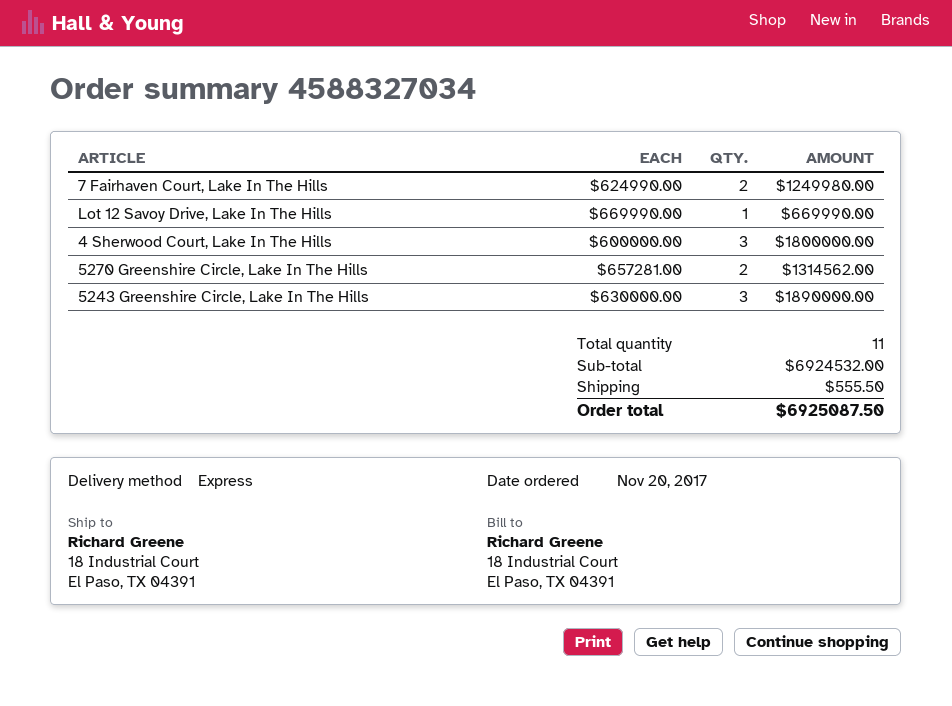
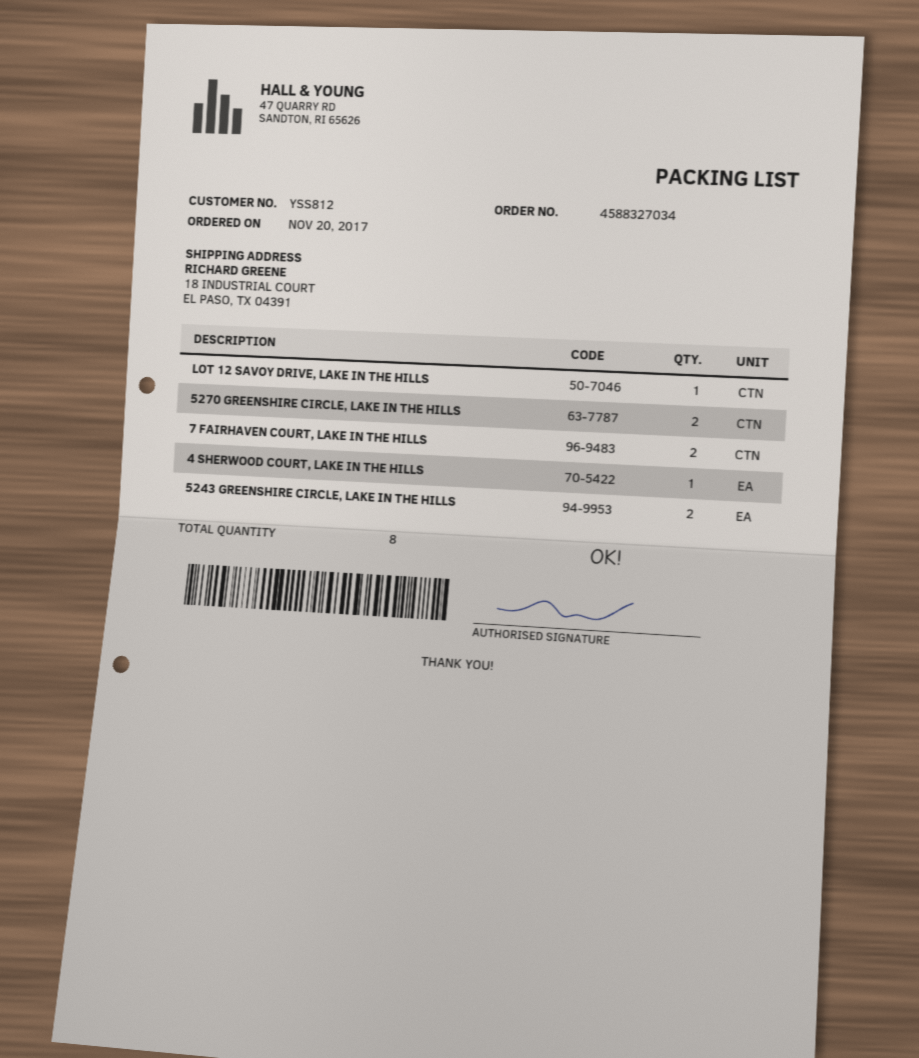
4 Sherwood Court, Lake In The Hills: 3 -> 1
5243 Greenshire Circle, Lake In The Hills: 3 -> 2
total quantity: 11 -> 8

